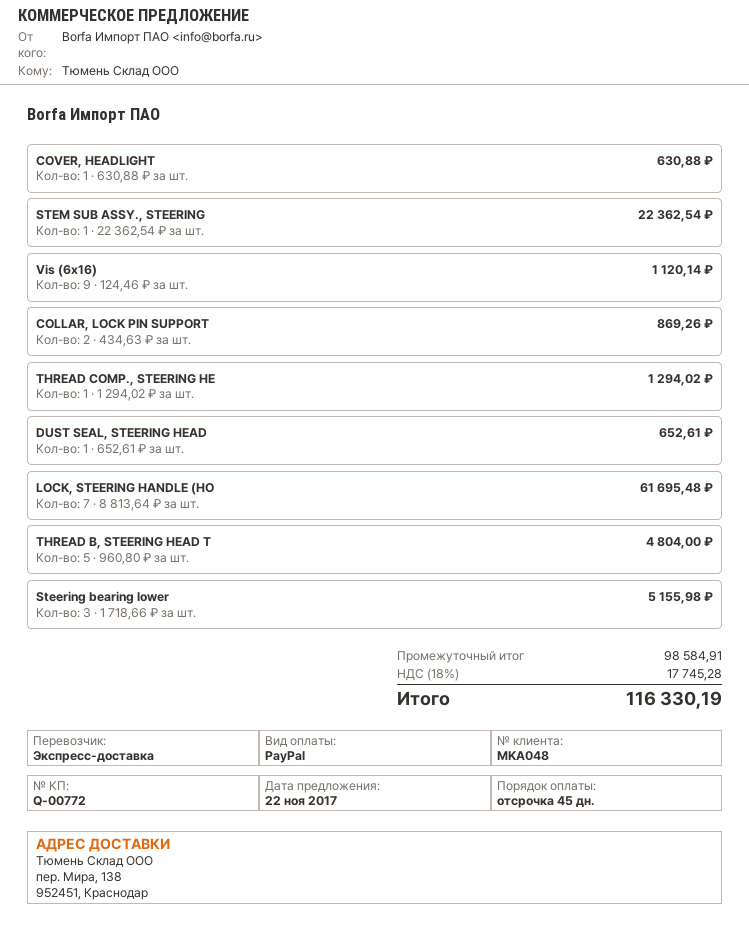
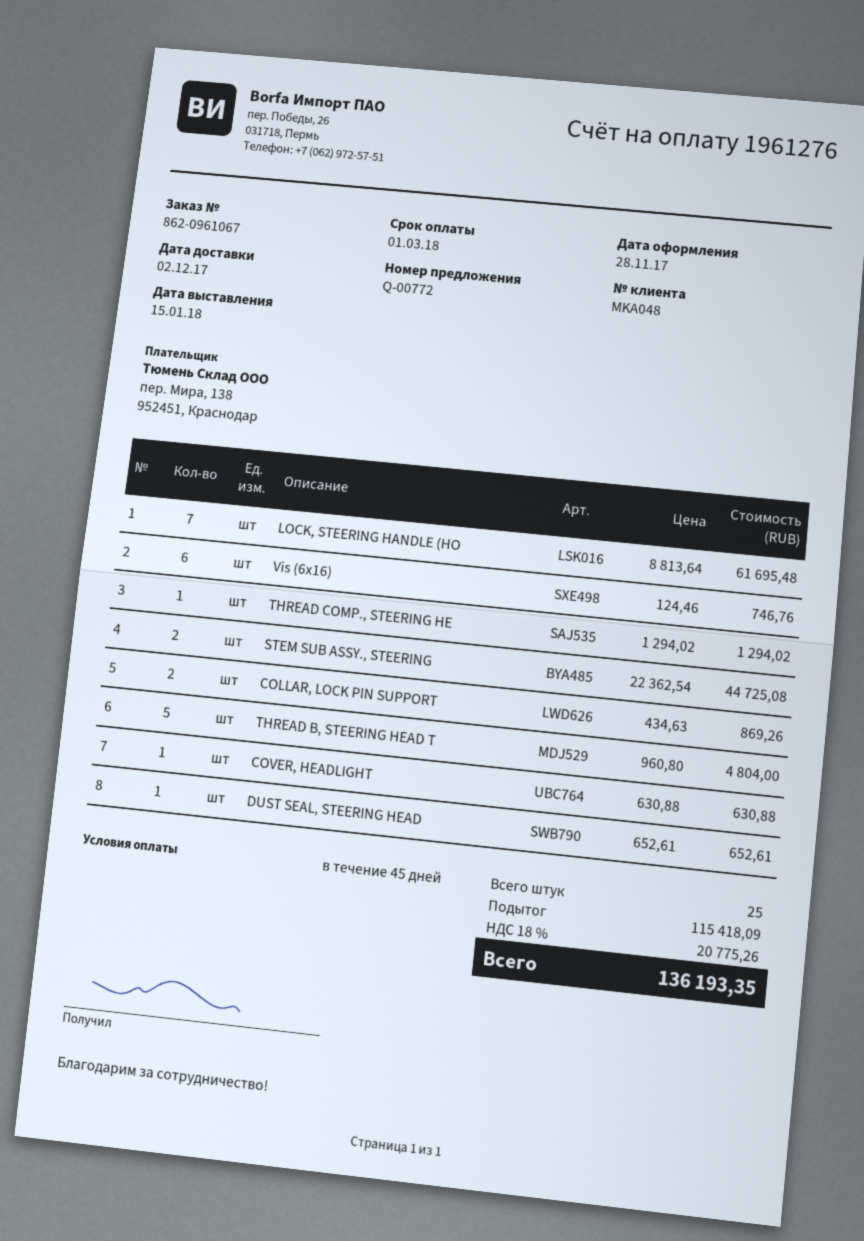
STEM SUB ASSY., STEERING: 1 x 22362.54 = 22362.54 -> 2 x 22362.54 = 44725.08
Vis (6x16): 9 x 124.46 = 1120.14 -> 6 x 124.46 = 746.76
Steering bearing lower: 3 x 1718.66 = 5155.98 -> none
subtotal: 98584.91 -> 115418.09
tax: 18% = 17745.28 -> 18% = 20775.26
total: 116330.19 -> 136193.35

